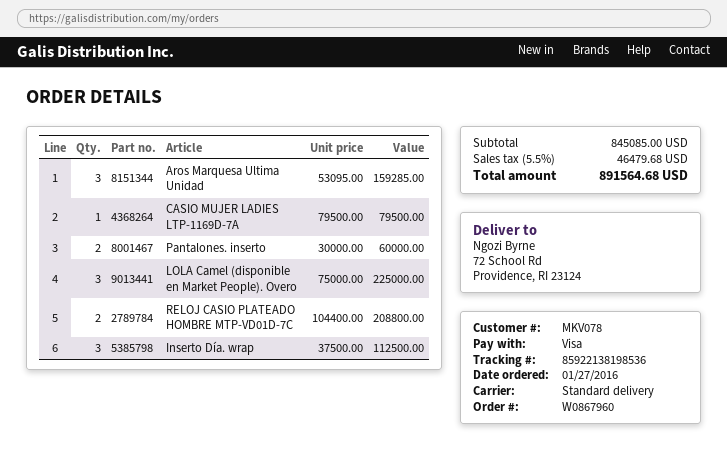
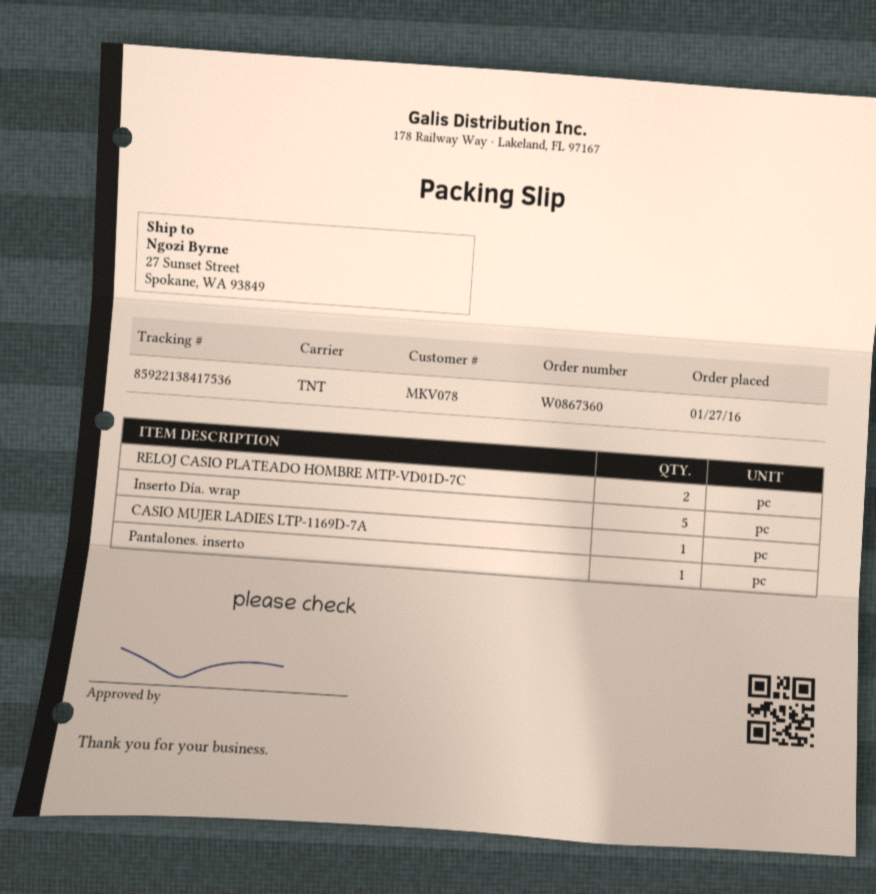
order number: W0867960 -> W0867360
shipping method: standard -> TNT
tracking number: 85922138198536 -> 85922138417536
ship to: 72 School Rd, Providence, RI 23124 -> 27 Sunset Street, Spokane, WA 93849
Aros Marquesa Ultima Unidad: 3 -> none
Pantalones. inserto: 2 -> 1
LOLA Camel (disponible en Market People). Overo: 3 -> none
Inserto Día. wrap: 3 -> 5

